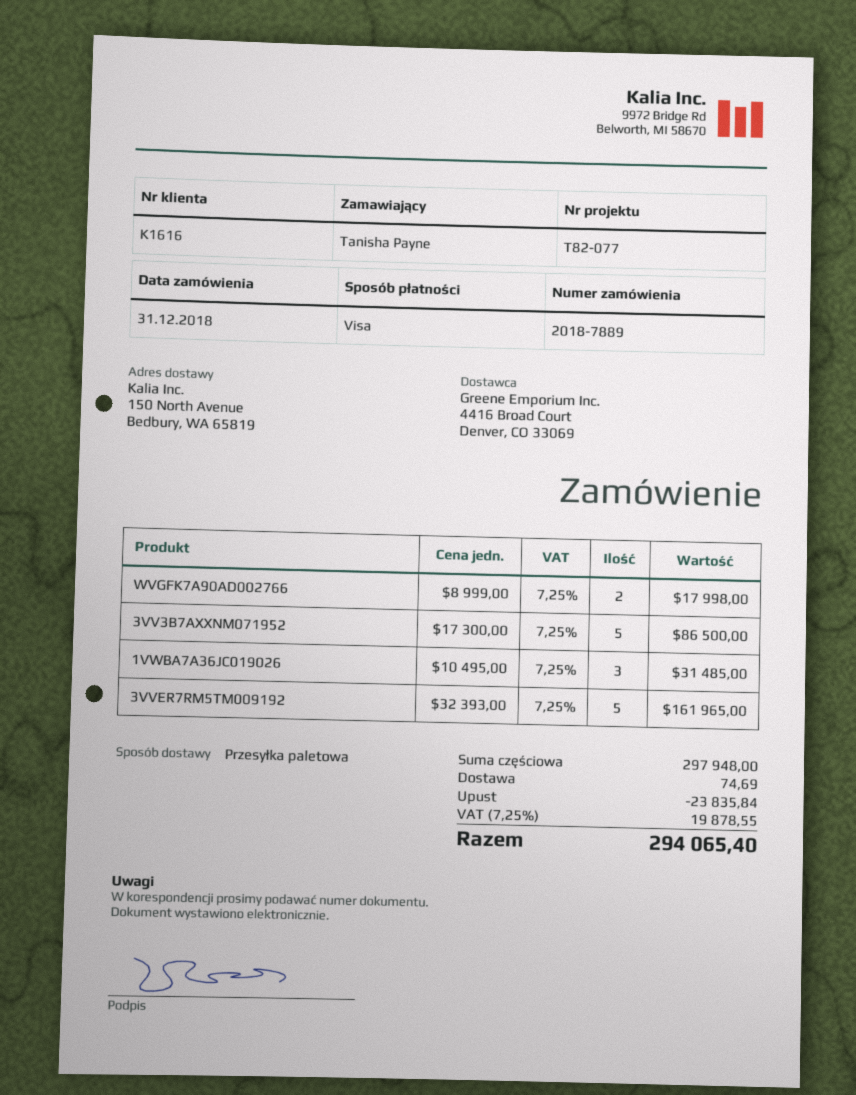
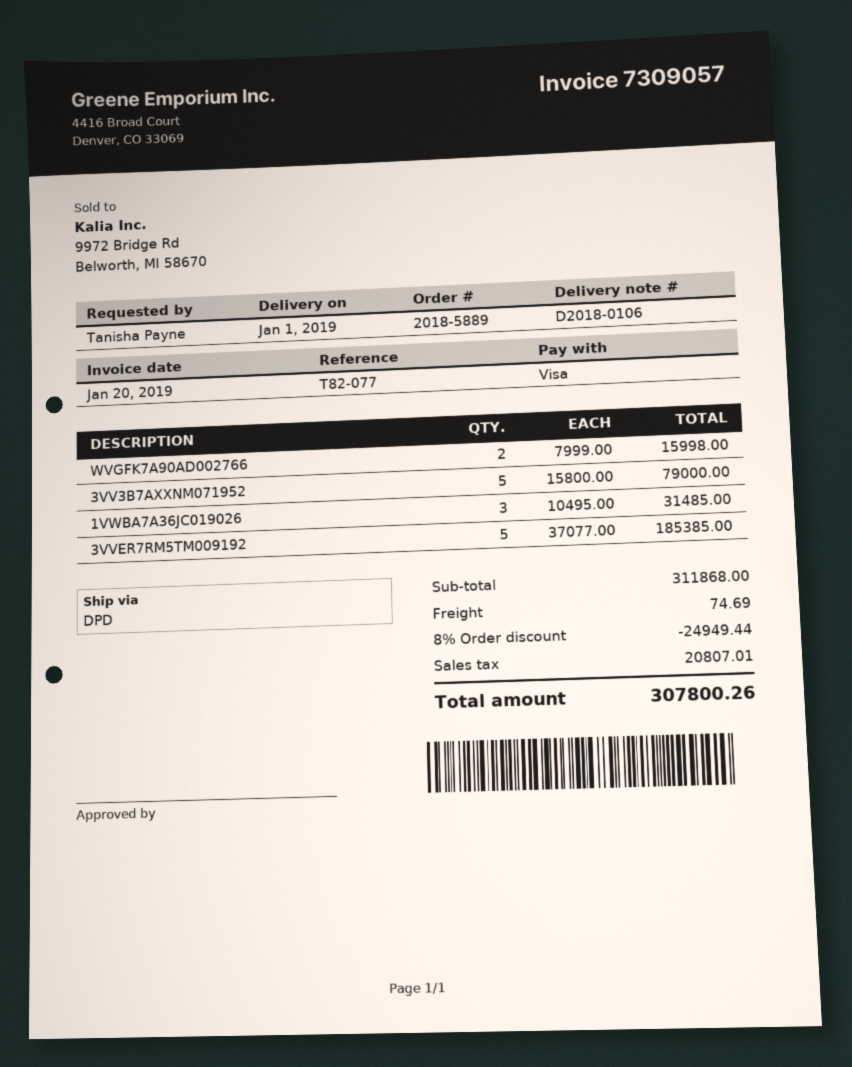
order number: 2018-7889 -> 2018-5889
shipping method: pallet freight -> DPD
WVGFK7A90AD002766: 2 x 8999.00 = 17998.00 -> 2 x 7999.00 = 15998.00
3VV3B7AXXNM071952: 5 x 17300.00 = 86500.00 -> 5 x 15800.00 = 79000.00
3VVER7RM5TM009192: 5 x 32393.00 = 161965.00 -> 5 x 37077.00 = 185385.00
subtotal: 297948.00 -> 311868.00
discount: 23835.84 -> 24949.44
tax: 19878.55 -> 20807.01
total: 294065.40 -> 307800.26

